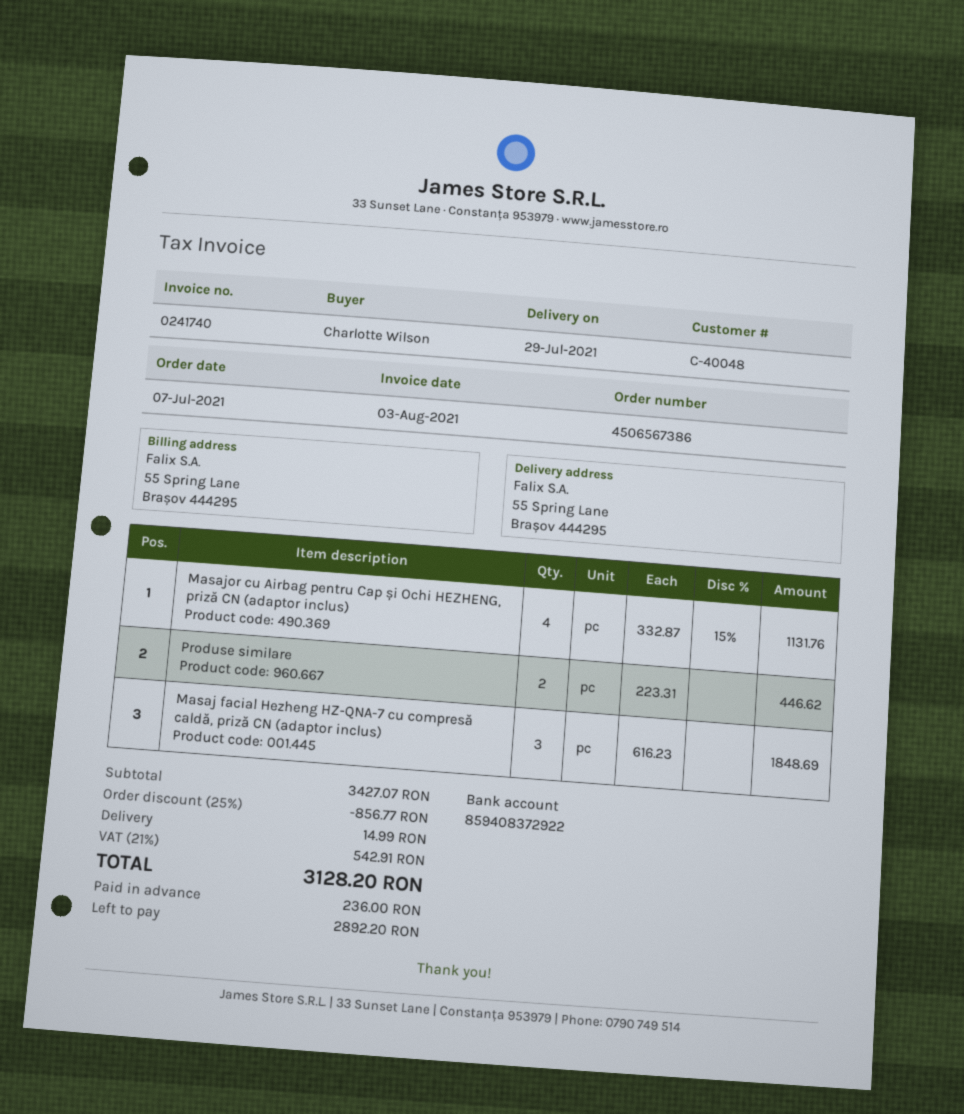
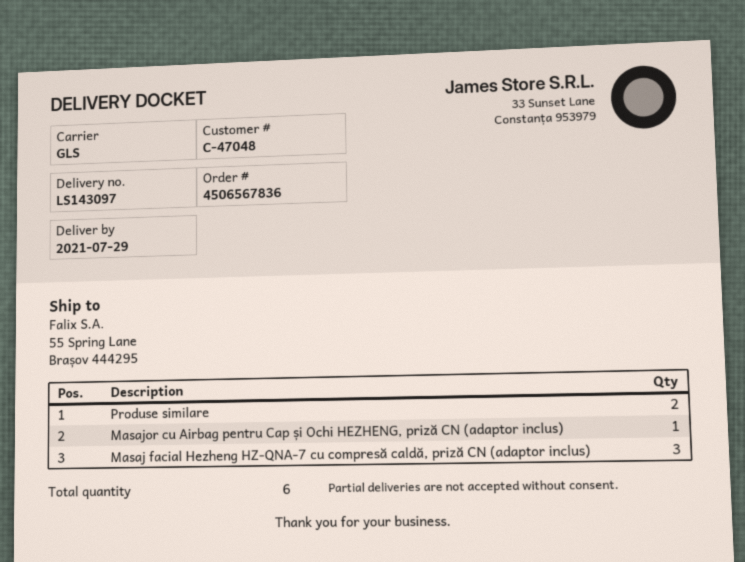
order number: 4506567386 -> 4506567836
customer number: C-40048 -> C-47048
Masajor cu Airbag pentru Cap și Ochi HEZHENG, priză CN (adaptor inclus): 4 -> 1

